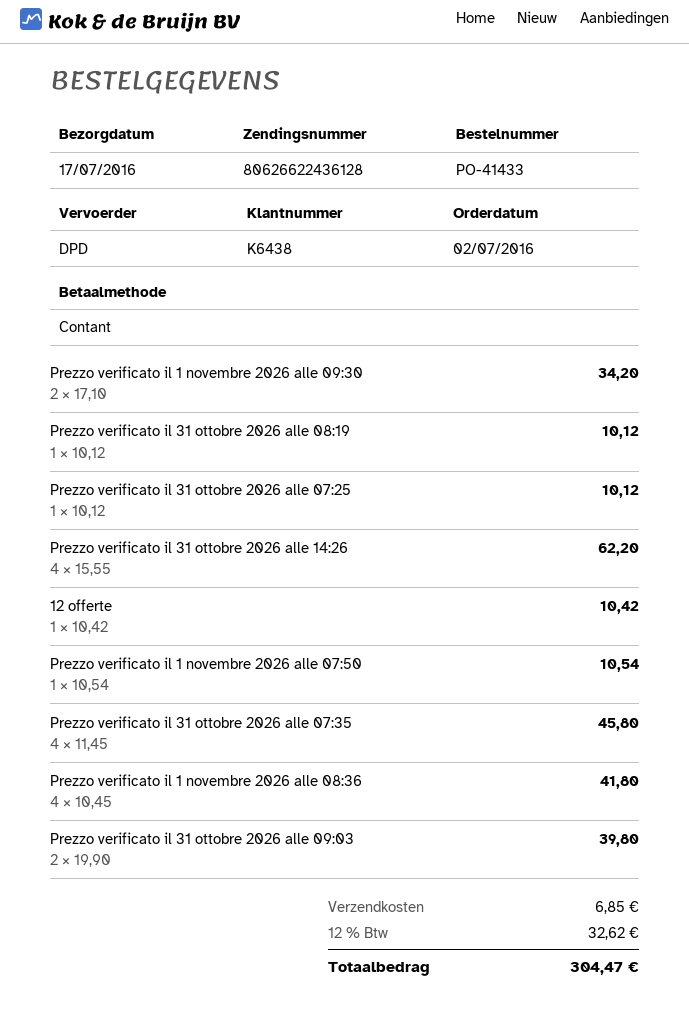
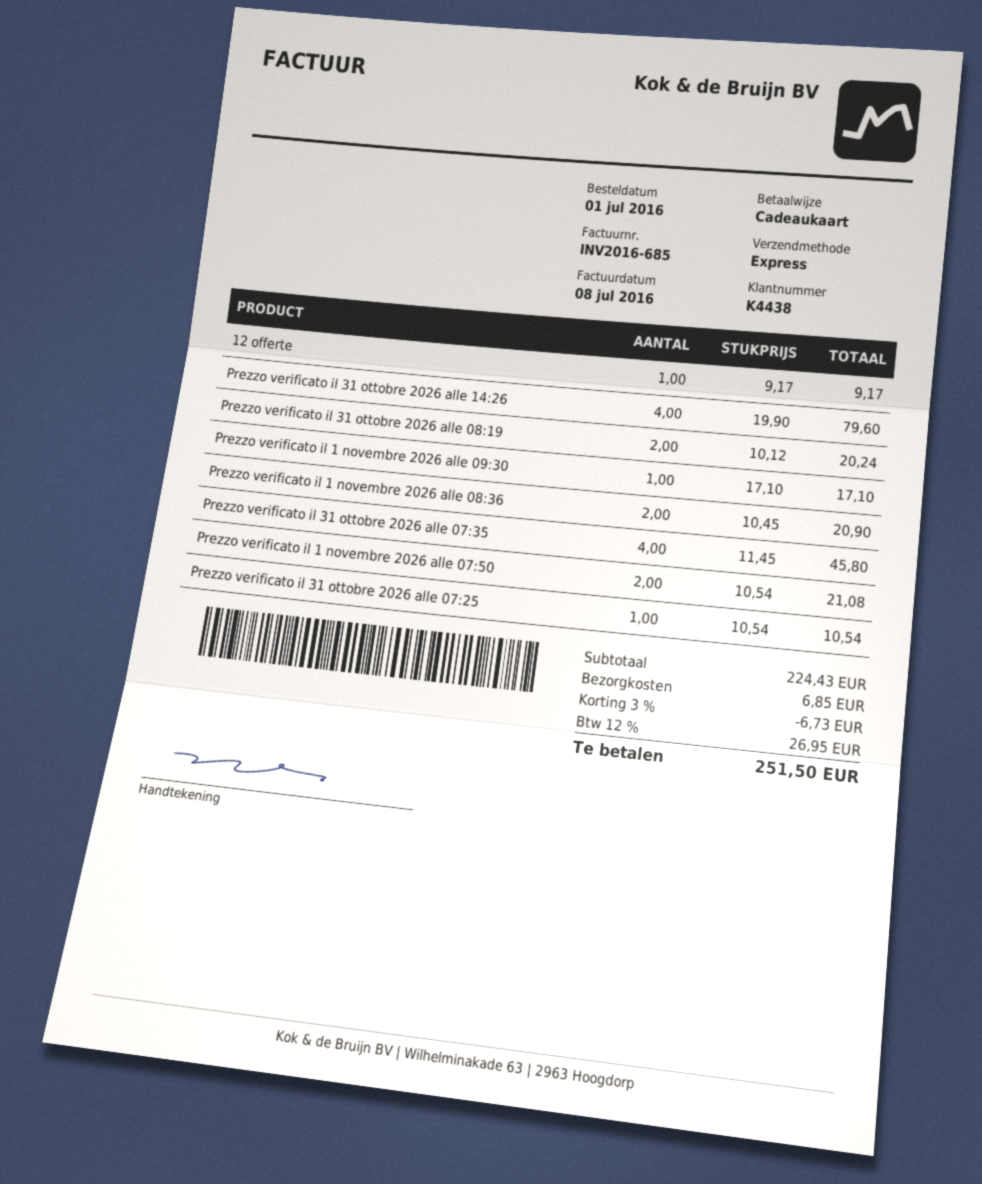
order date: 2016-07-02 -> 2016-07-01
customer number: K6438 -> K4438
payment method: cash -> gift card
shipping method: DPD -> express
Prezzo verificato il 1 novembre 2026 alle 09:30: 2 x 17.10 = 34.20 -> 1 x 17.10 = 17.10
Prezzo verificato il 31 ottobre 2026 alle 08:19: 1 x 10.12 = 10.12 -> 2 x 10.12 = 20.24
Prezzo verificato il 31 ottobre 2026 alle 07:25: 1 x 10.12 = 10.12 -> 1 x 10.54 = 10.54
Prezzo verificato il 31 ottobre 2026 alle 14:26: 4 x 15.55 = 62.20 -> 4 x 19.90 = 79.60
12 offerte: 1 x 10.42 = 10.42 -> 1 x 9.17 = 9.17
Prezzo verificato il 1 novembre 2026 alle 07:50: 1 x 10.54 = 10.54 -> 2 x 10.54 = 21.08
Prezzo verificato il 1 novembre 2026 alle 08:36: 4 x 10.45 = 41.80 -> 2 x 10.45 = 20.90
Prezzo verificato il 31 ottobre 2026 alle 09:03: 2 x 19.90 = 39.80 -> none
discount: none -> 3% = 6.73
tax: 12% = 32.62 -> 12% = 26.95
total: 304.47 -> 251.50

